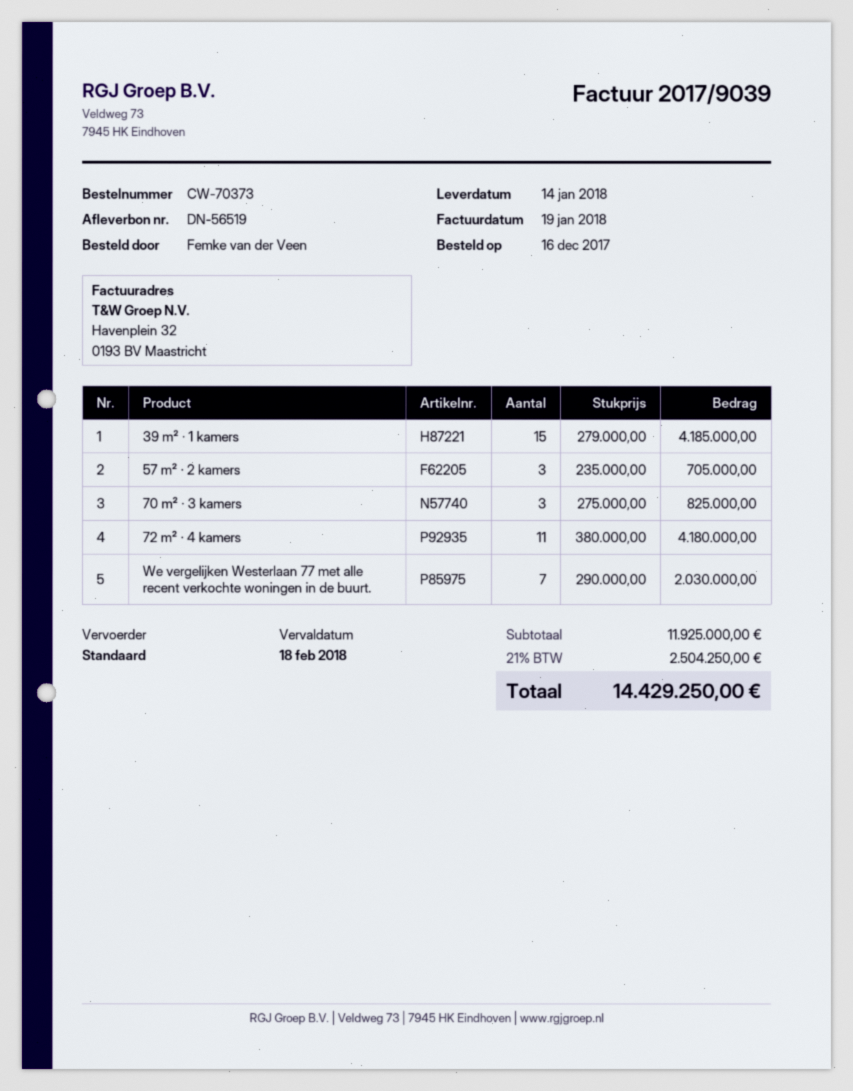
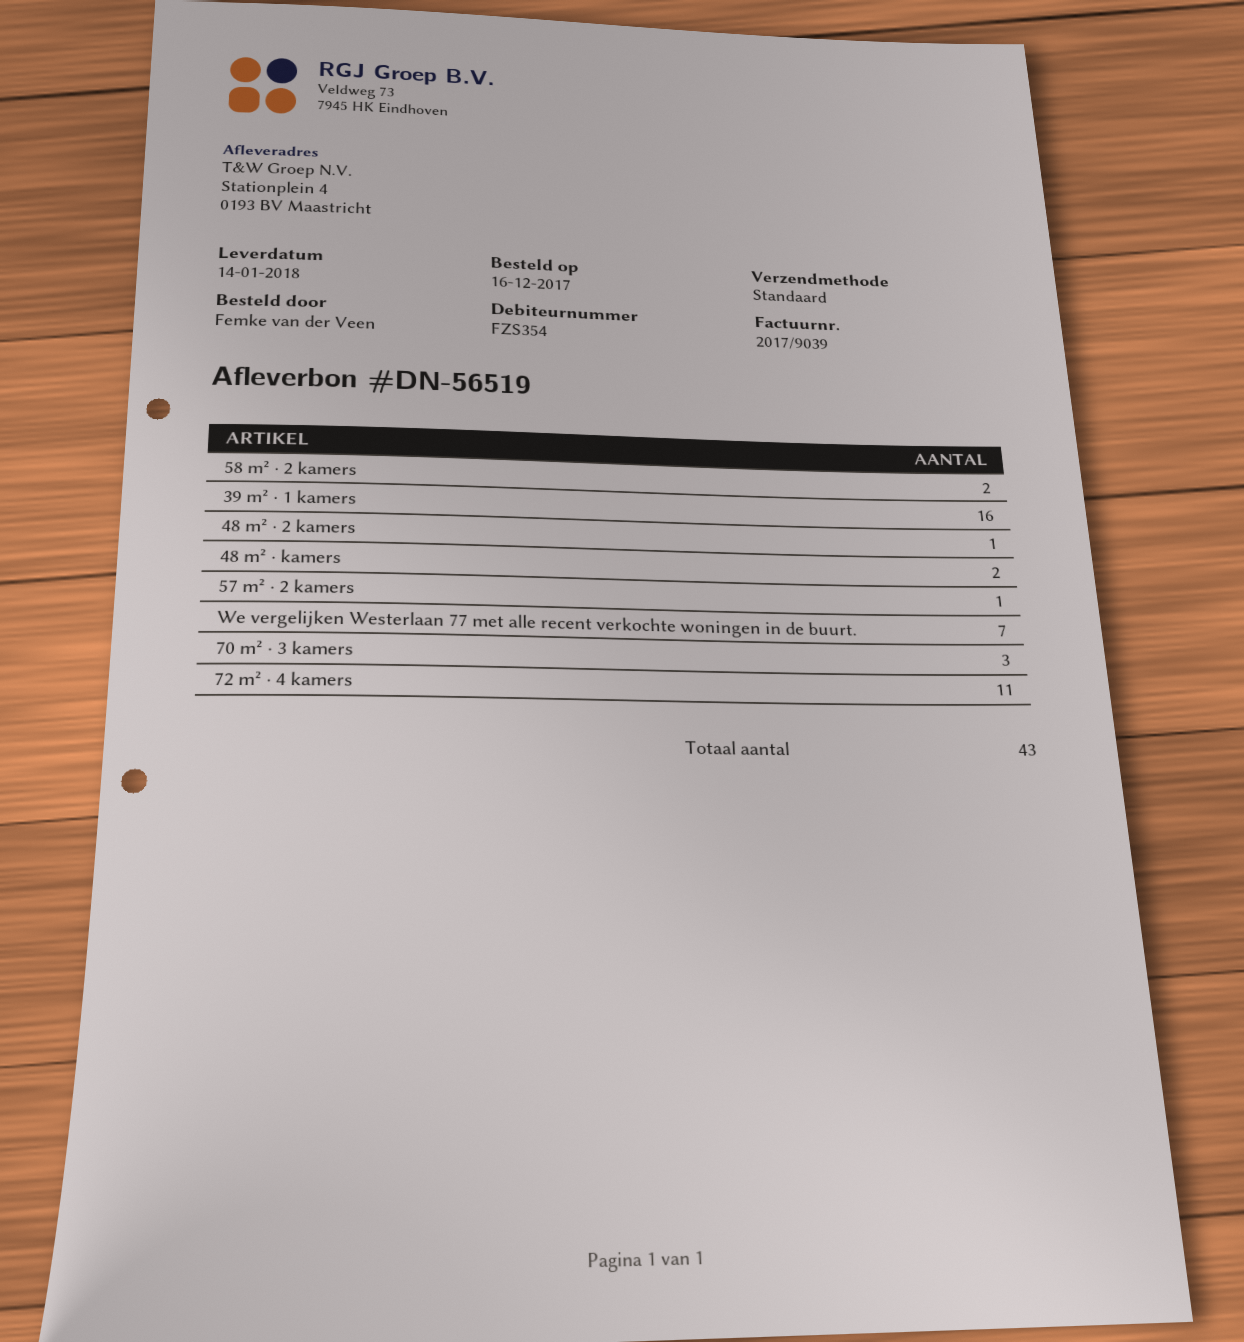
39 m² · 1 kamers: 15 -> 16
57 m² · 2 kamers: 3 -> 1
58 m² · 2 kamers: none -> 2
48 m² · 2 kamers: none -> 1
48 m² · kamers: none -> 2

